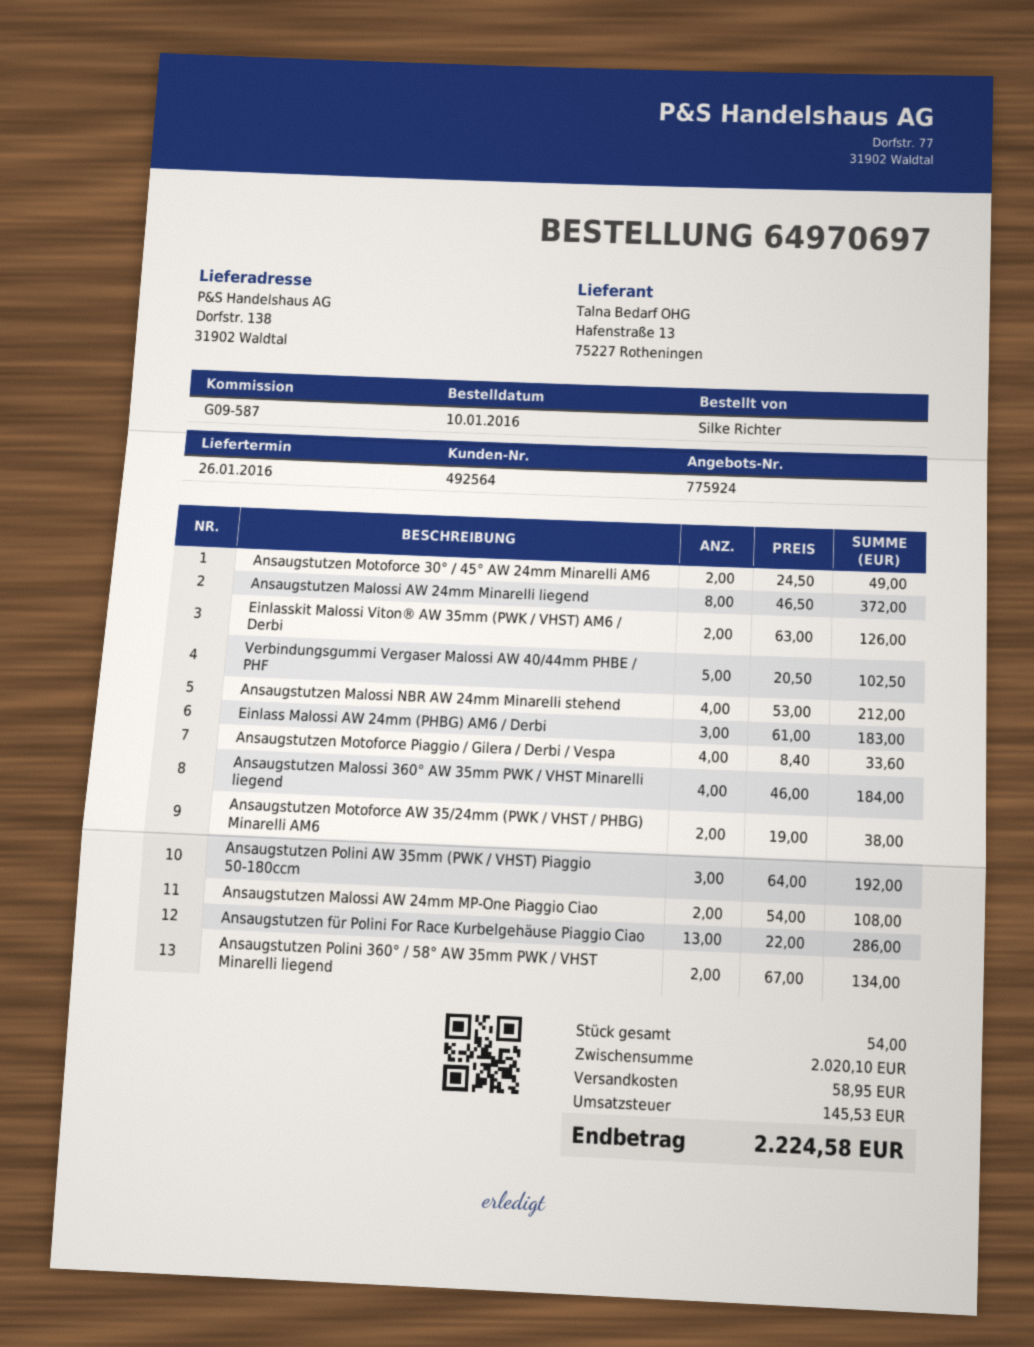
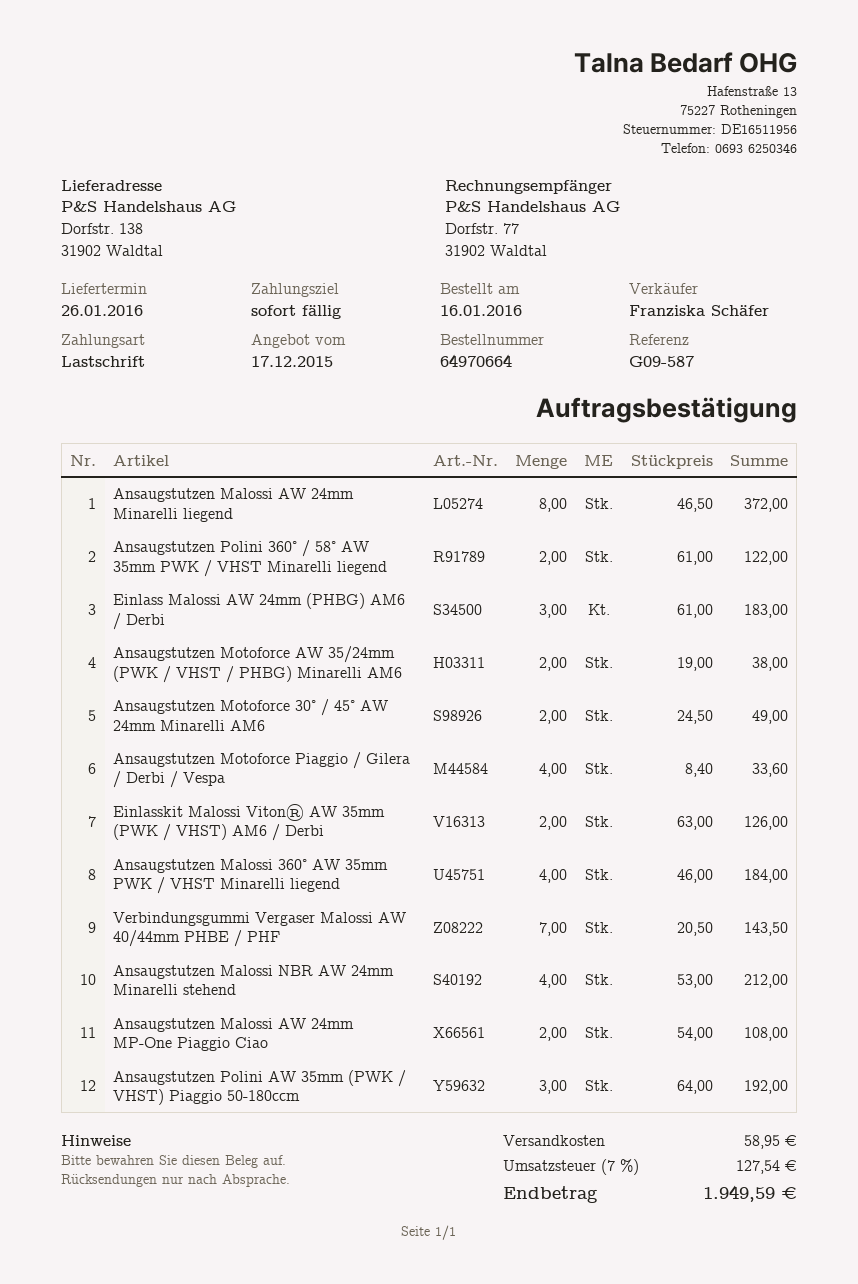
order number: 64970697 -> 64970664
order date: 2016-01-10 -> 2016-01-16
Verbindungsgummi Vergaser Malossi AW 40/44mm PHBE / PHF: 5 x 20.50 = 102.50 -> 7 x 20.50 = 143.50
Ansaugstutzen für Polini For Race Kurbelgehäuse Piaggio Ciao: 13 x 22.00 = 286.00 -> none
Ansaugstutzen Polini 360° / 58° AW 35mm PWK / VHST Minarelli liegend: 2 x 67.00 = 134.00 -> 2 x 61.00 = 122.00
tax: 145.53 -> 127.54
total: 2224.58 -> 1949.59

